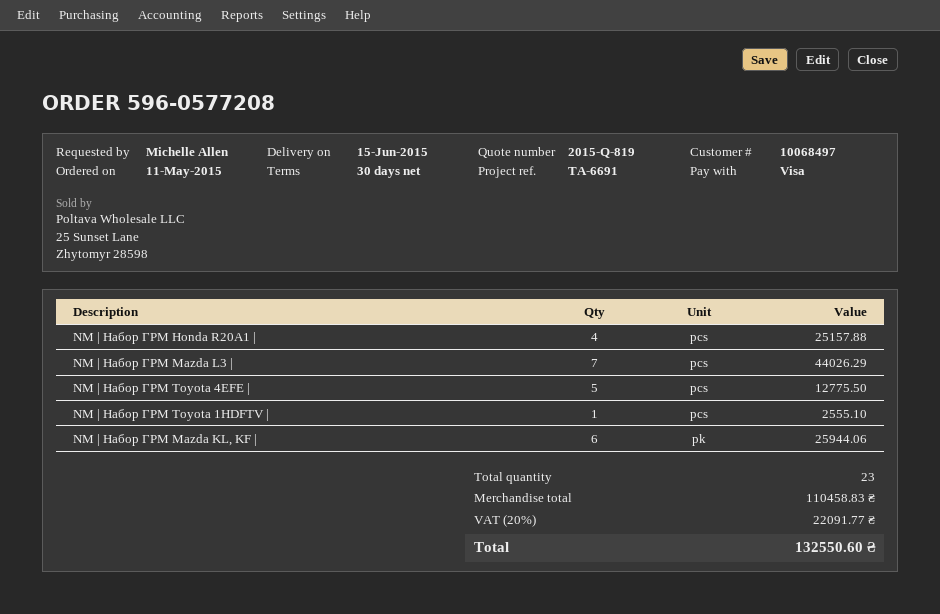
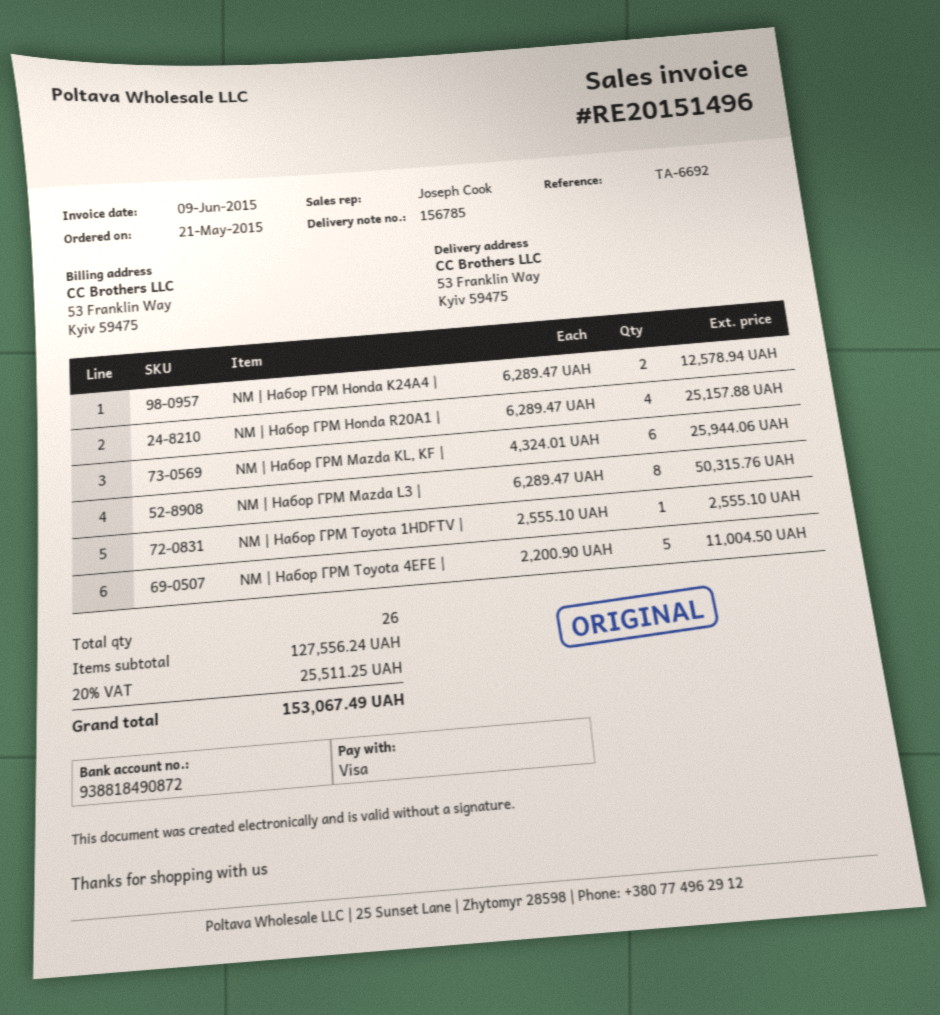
order date: 2015-05-11 -> 2015-05-21
reference: TA-6691 -> TA-6692
NM | Набор ГРМ Mazda L3 |: 7 for 44026.29 -> 8 for 50315.76
NM | Набор ГРМ Toyota 4EFE |: 5 for 12775.50 -> 5 for 11004.50
NM | Набор ГРМ Honda K24A4 |: none -> 2 for 12578.94
total quantity: 23 -> 26
subtotal: 110458.83 -> 127556.24
tax: 20% = 22091.77 -> 20% = 25511.25
total: 132550.60 -> 153067.49

